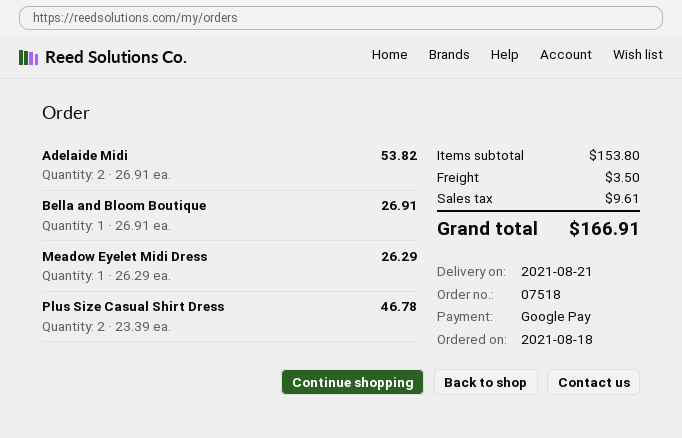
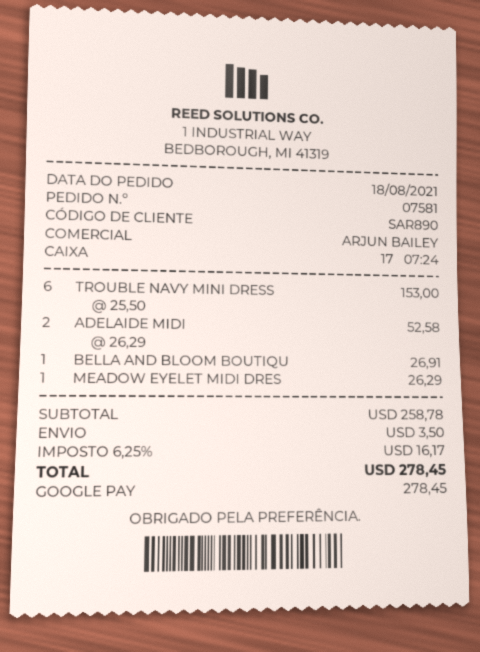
order number: 07518 -> 07581
Adelaide Midi: 2 x 26.91 = 53.82 -> 2 x 26.29 = 52.58
Plus Size Casual Shirt Dress: 2 x 23.39 = 46.78 -> none
TROUBLE NAVY MINI DRESS: none -> 6 x 25.50 = 153.00
subtotal: 153.80 -> 258.78
tax: 9.61 -> 16.17
total: 166.91 -> 278.45

